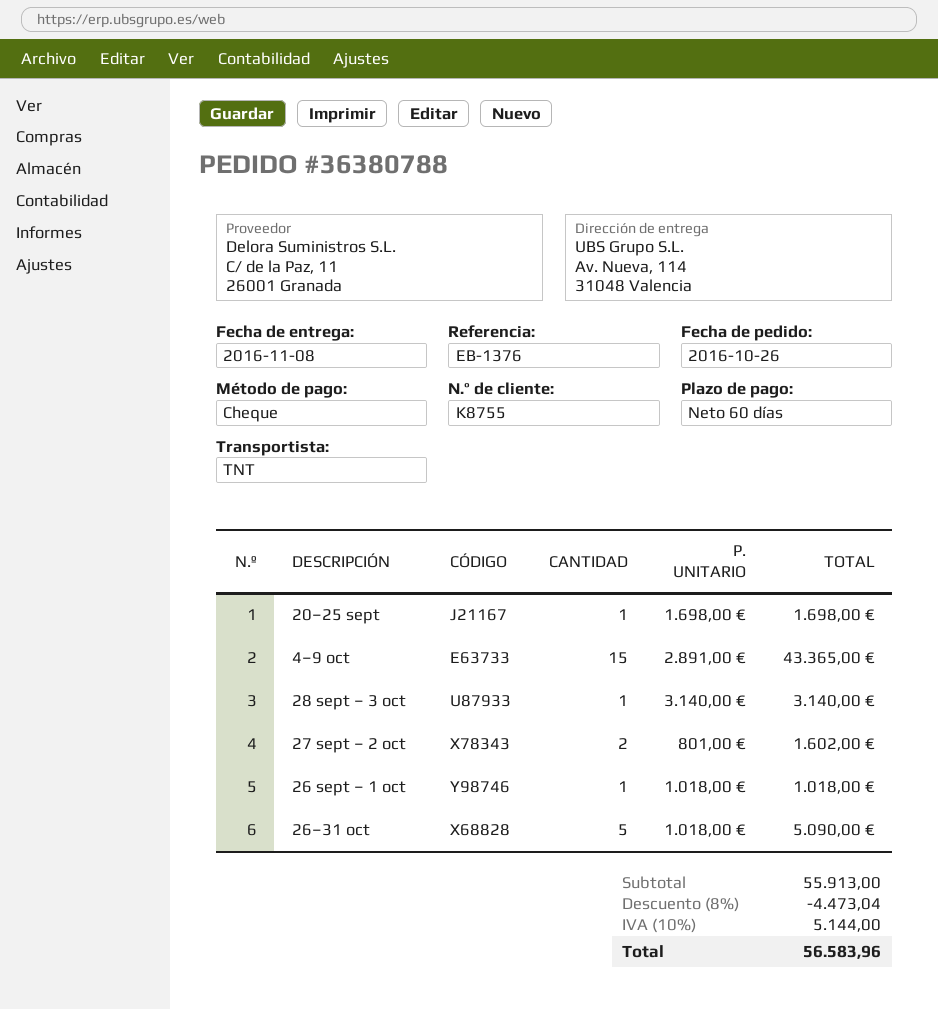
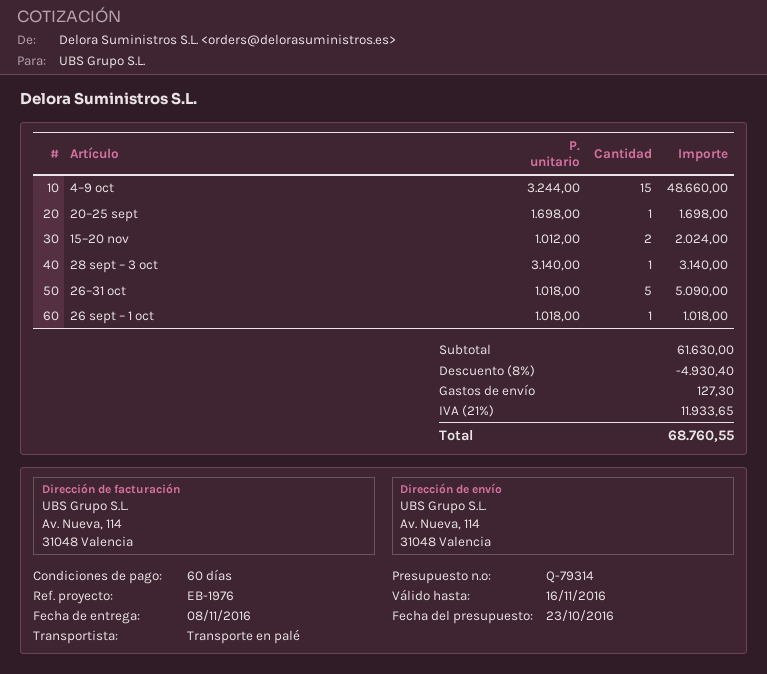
reference: EB-1376 -> EB-1976
shipping method: TNT -> pallet freight
4–9 oct: 15 x 2891.00 = 43365.00 -> 15 x 3244.00 = 48660.00
27 sept – 2 oct: 2 x 801.00 = 1602.00 -> none
15–20 nov: none -> 2 x 1012.00 = 2024.00
subtotal: 55913.00 -> 61630.00
discount: 8% = 4473.04 -> 8% = 4930.40
shipping: none -> 127.30
tax: 10% = 5144.00 -> 21% = 11933.65
total: 56583.96 -> 68760.55

